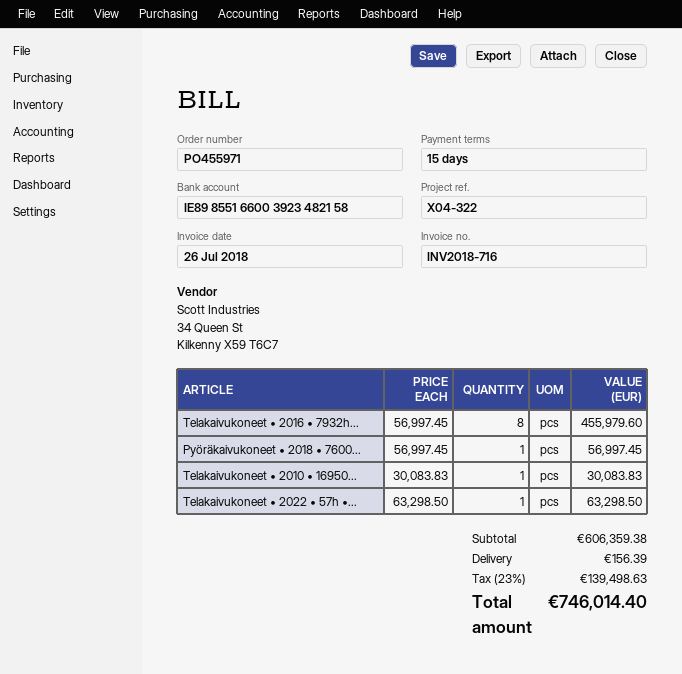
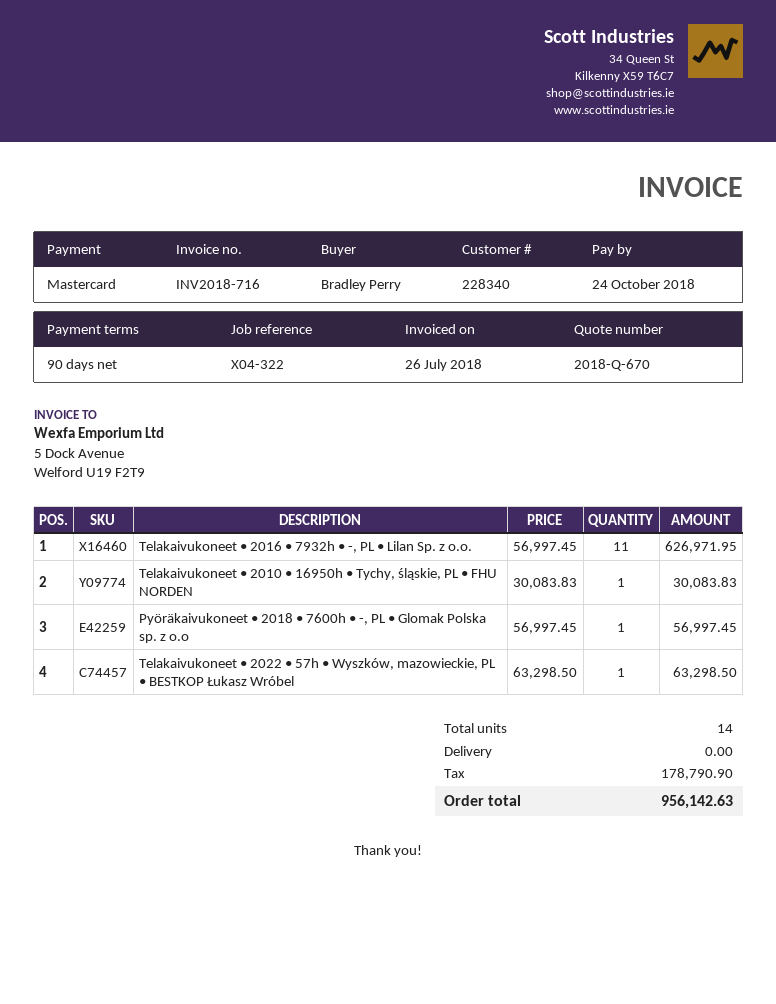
payment terms: 15 days -> 90 days
Telakaivukoneet • 2016 • 7932h...: 8 x 56997.45 = 455979.60 -> 11 x 56997.45 = 626971.95
shipping: 156.39 -> 0.00
tax: 139498.63 -> 178790.90
total: 746014.40 -> 956142.63

